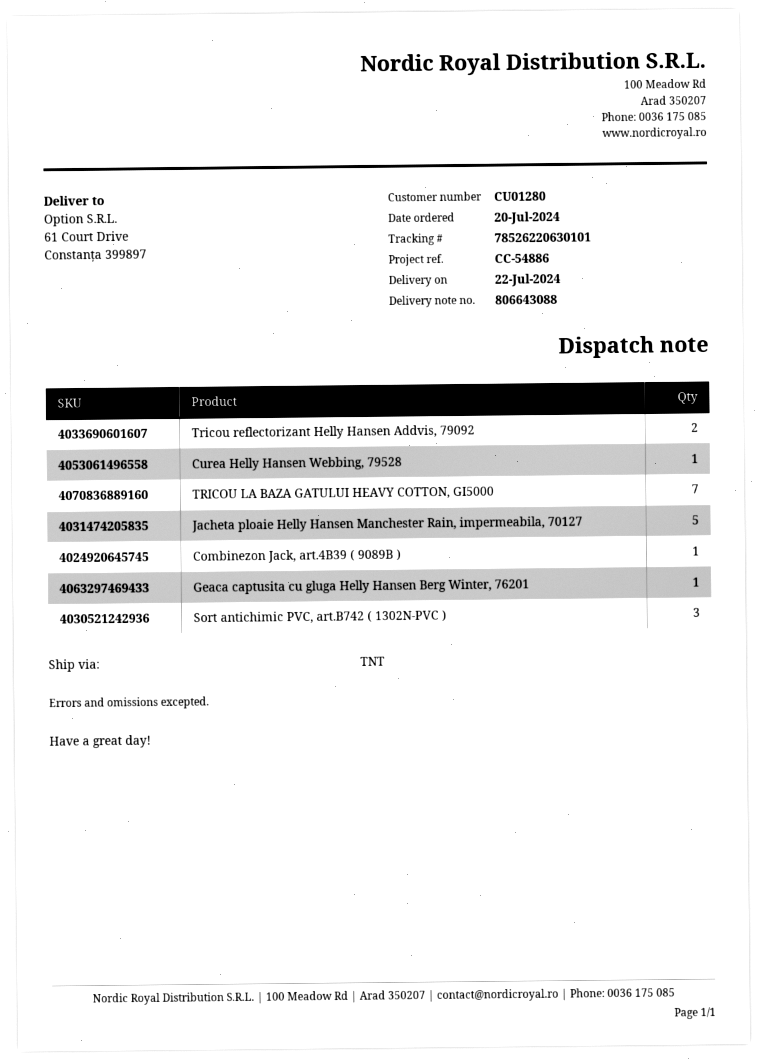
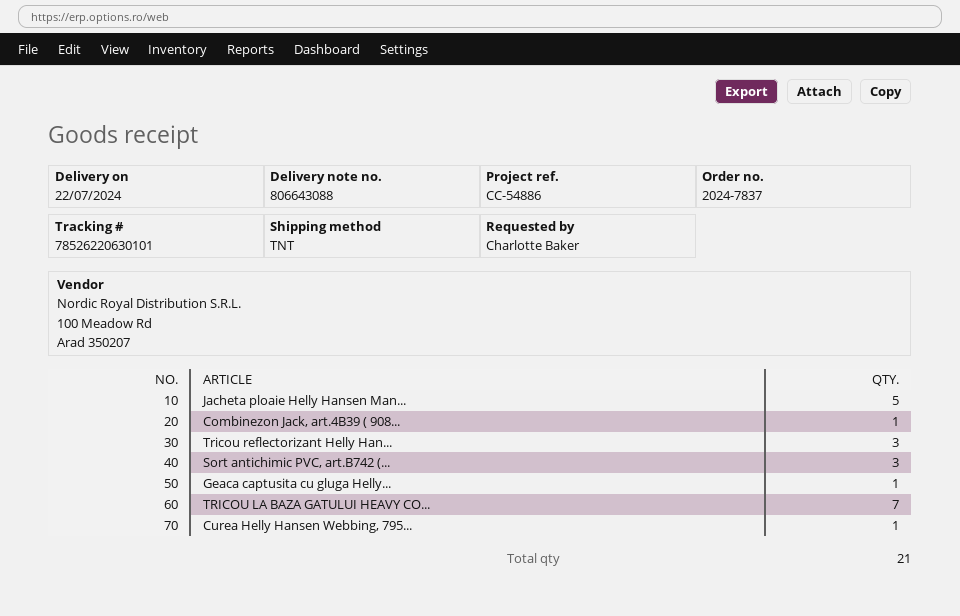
Tricou reflectorizant Helly Hansen Addvis, 79092: 2 -> 3

